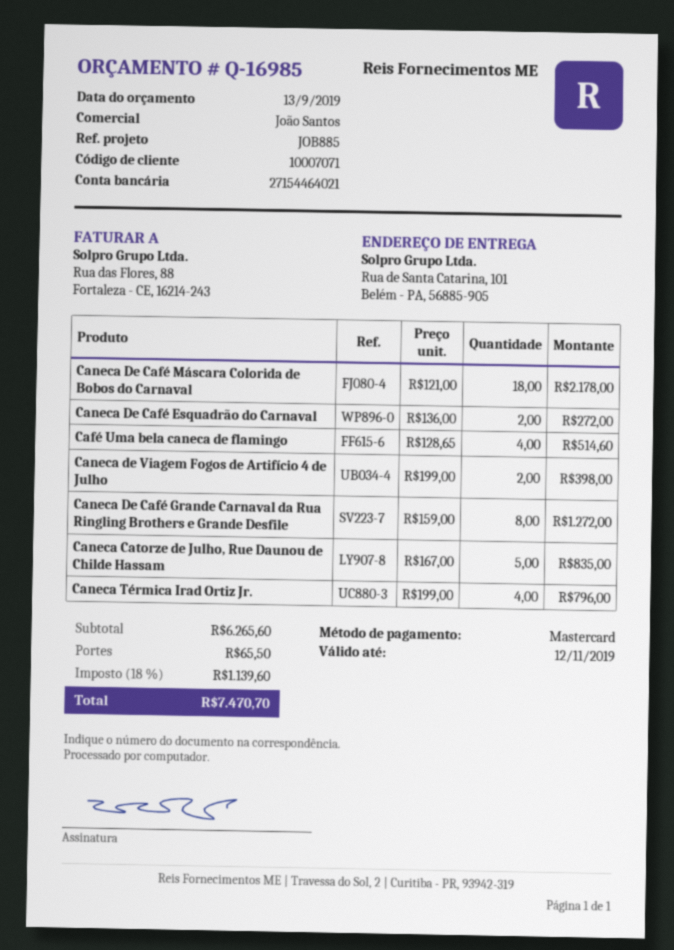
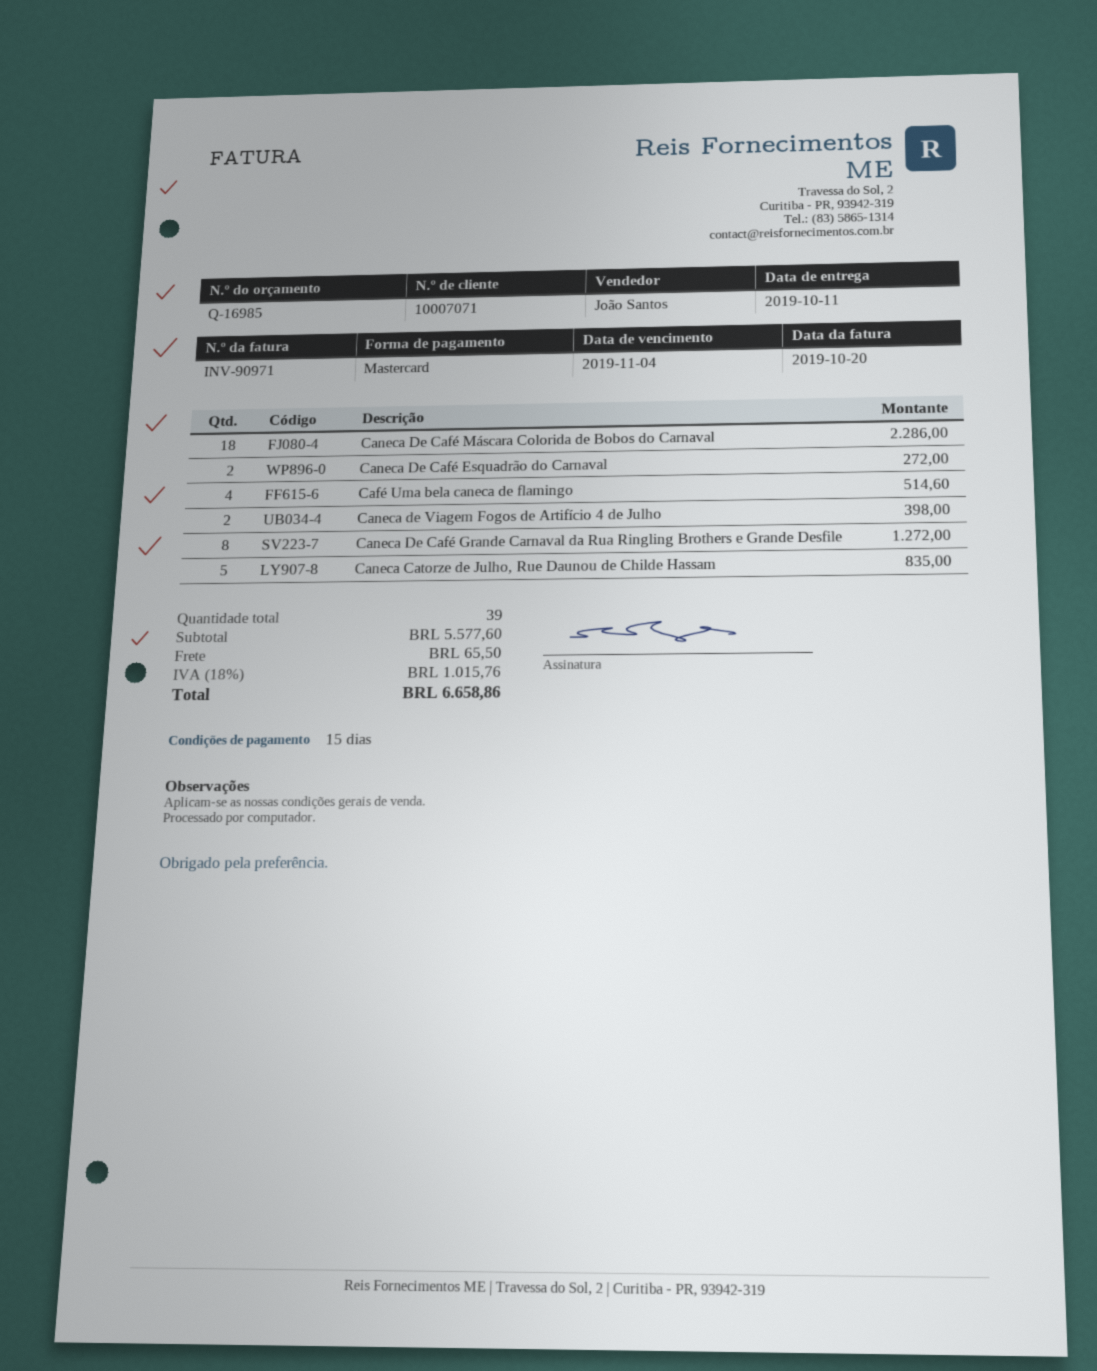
Caneca De Café Máscara Colorida de Bobos do Carnaval: 18 for 2178.00 -> 18 for 2286.00
Caneca Térmica Irad Ortiz Jr.: 4 for 796.00 -> none
subtotal: 6265.60 -> 5577.60
tax: 18% = 1139.60 -> 18% = 1015.76
total: 7470.70 -> 6658.86

